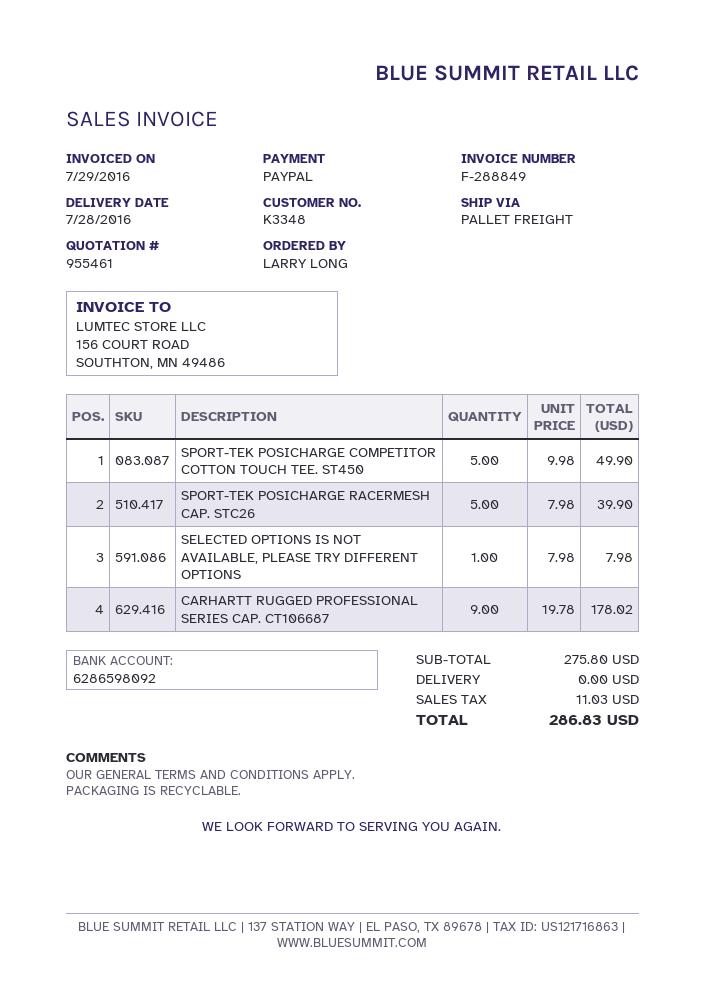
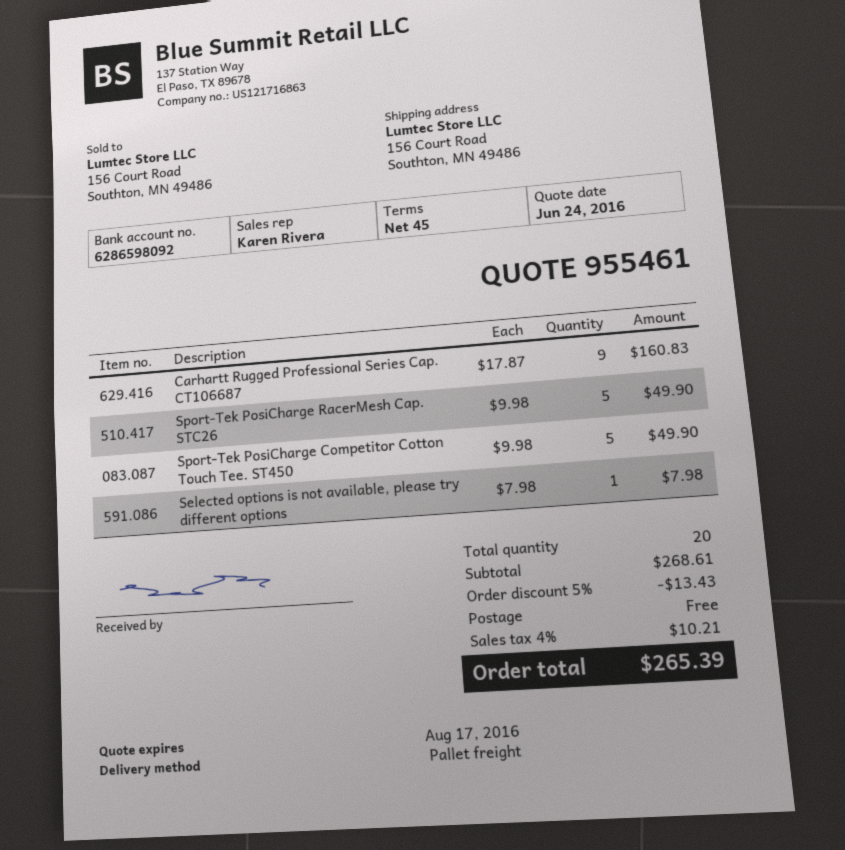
SPORT-TEK POSICHARGE RACERMESH CAP. STC26: 5 x 7.98 = 39.90 -> 5 x 9.98 = 49.90
CARHARTT RUGGED PROFESSIONAL SERIES CAP. CT106687: 9 x 19.78 = 178.02 -> 9 x 17.87 = 160.83
subtotal: 275.80 -> 268.61
discount: none -> 5% = 13.43
tax: 11.03 -> 10.21
total: 286.83 -> 265.39

